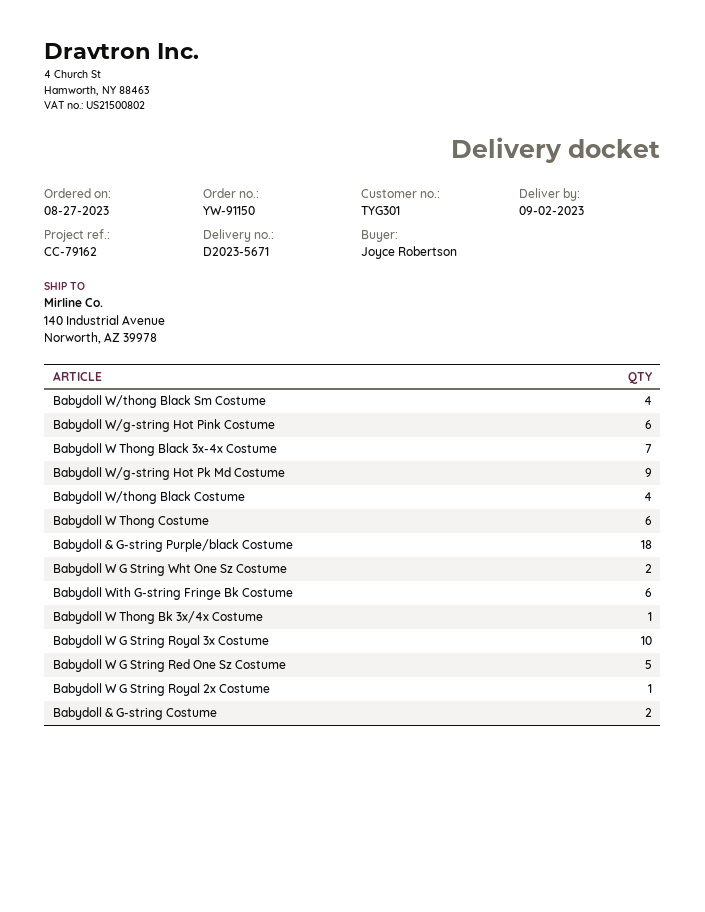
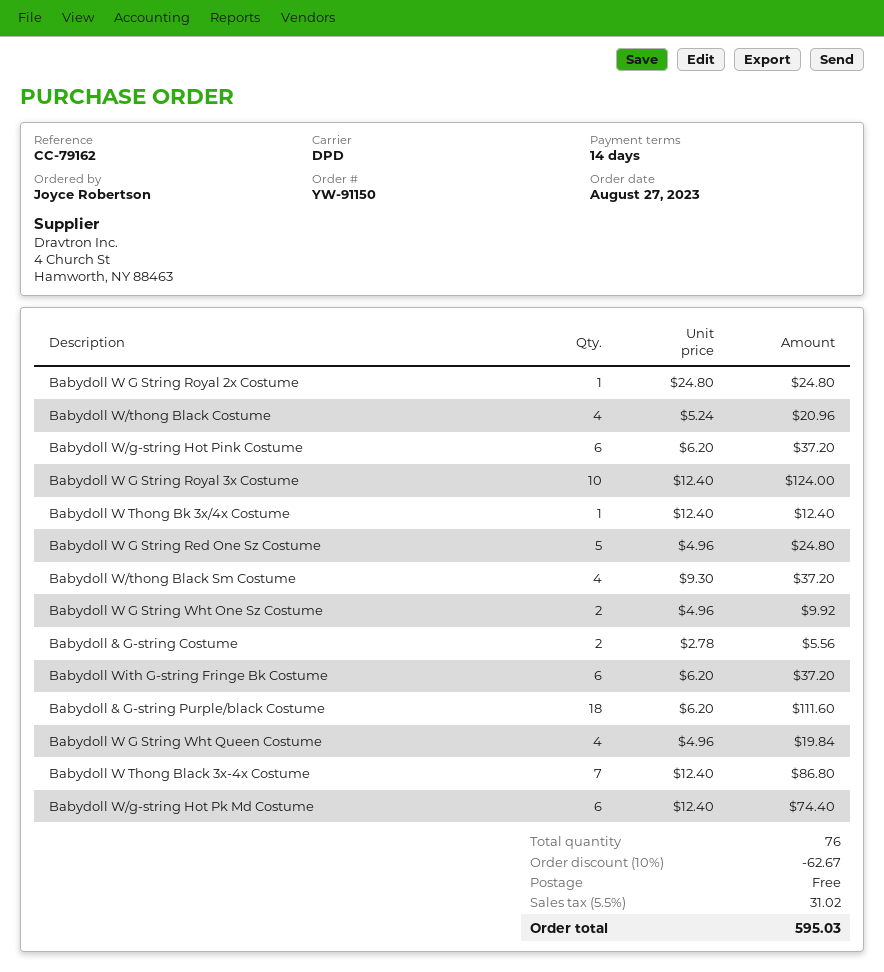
Babydoll W/g-string Hot Pk Md Costume: 9 -> 6
Babydoll W Thong Costume: 6 -> none
Babydoll W G String Wht Queen Costume: none -> 4

